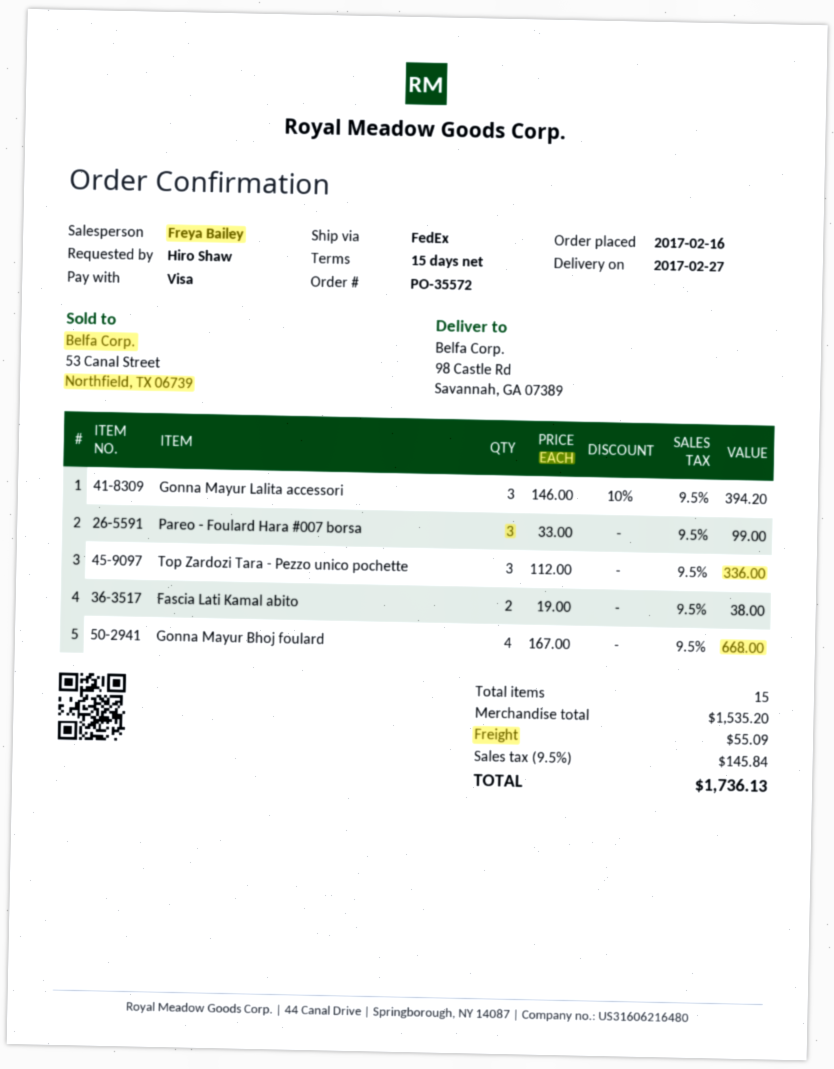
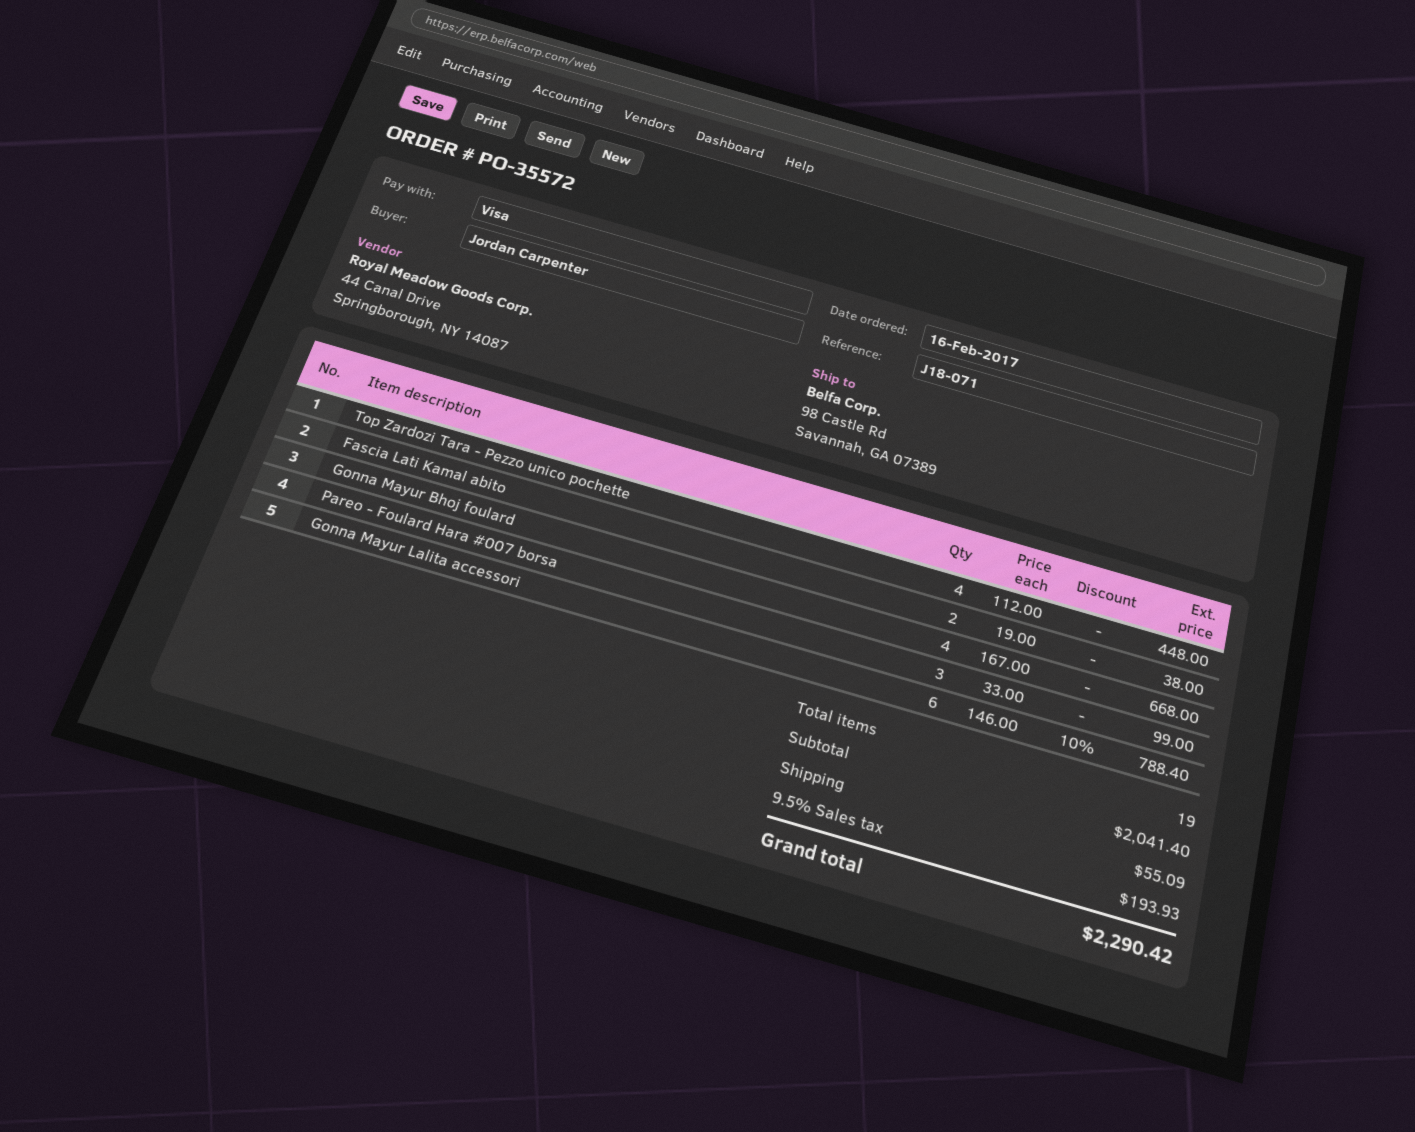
ordered by: Hiro Shaw -> Jordan Carpenter
Gonna Mayur Lalita accessori: 3 x 146.00 - 10% = 394.20 -> 6 x 146.00 - 10% = 788.40
Top Zardozi Tara - Pezzo unico pochette: 3 x 112.00 = 336.00 -> 4 x 112.00 = 448.00
total quantity: 15 -> 19
subtotal: 1535.20 -> 2041.40
tax: 9.5% = 145.84 -> 9.5% = 193.93
total: 1736.13 -> 2290.42

